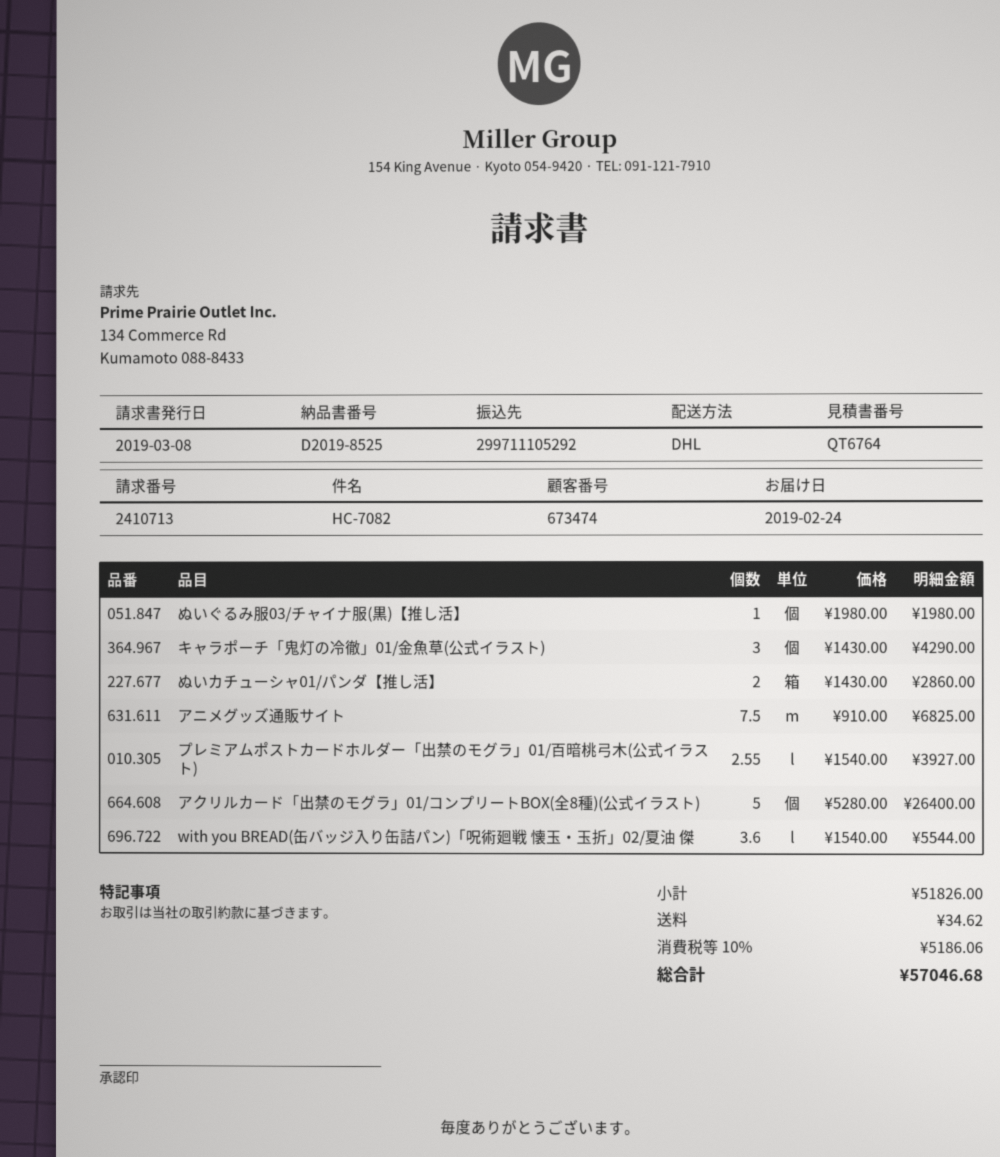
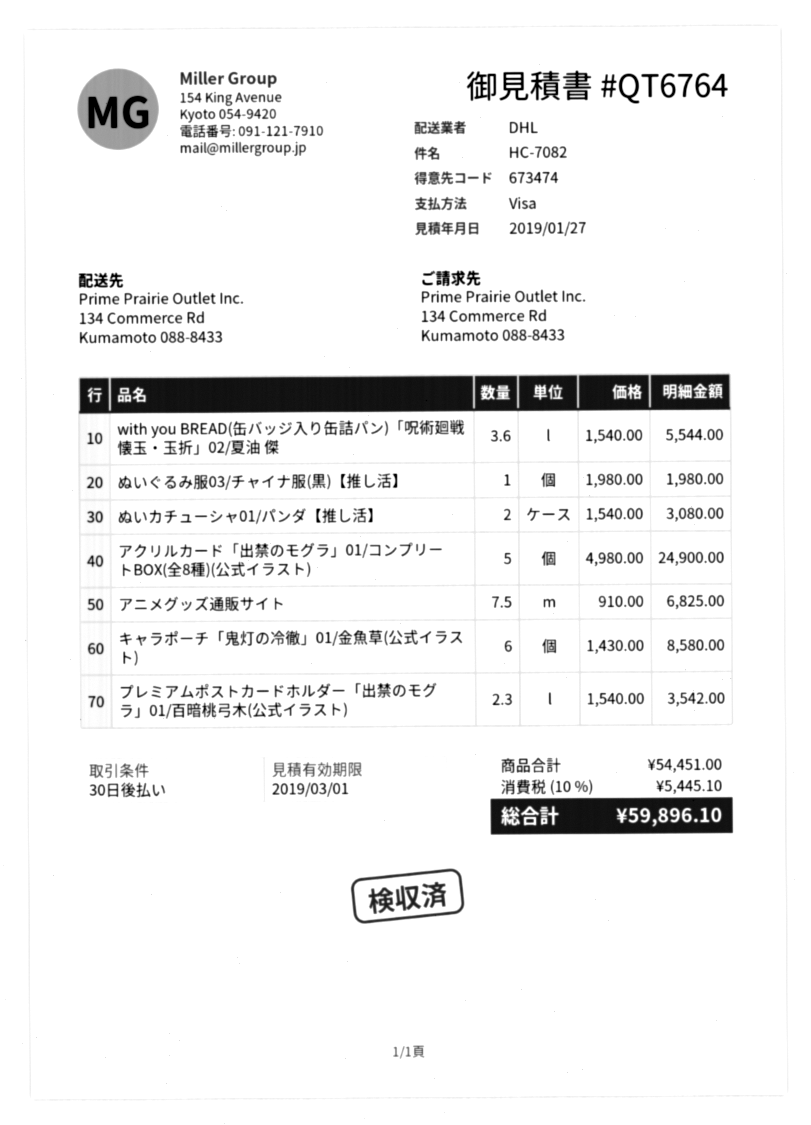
キャラポーチ「鬼灯の冷徹」01/金魚草(公式イラスト): 3 x 1430.00 = 4290.00 -> 6 x 1430.00 = 8580.00
ぬいカチューシャ01/パンダ【推し活】: 2 x 1430.00 = 2860.00 -> 2 x 1540.00 = 3080.00
プレミアムポストカードホルダー「出禁のモグラ」01/百暗桃弓木(公式イラスト): 2.55 x 1540.00 = 3927.00 -> 2.3 x 1540.00 = 3542.00
アクリルカード「出禁のモグラ」01/コンプリートBOX(全8種)(公式イラスト): 5 x 5280.00 = 26400.00 -> 5 x 4980.00 = 24900.00
subtotal: 51826.00 -> 54451.00
shipping: 34.62 -> none
tax: 10% = 5186.06 -> 10% = 5445.10
total: 57046.68 -> 59896.10

